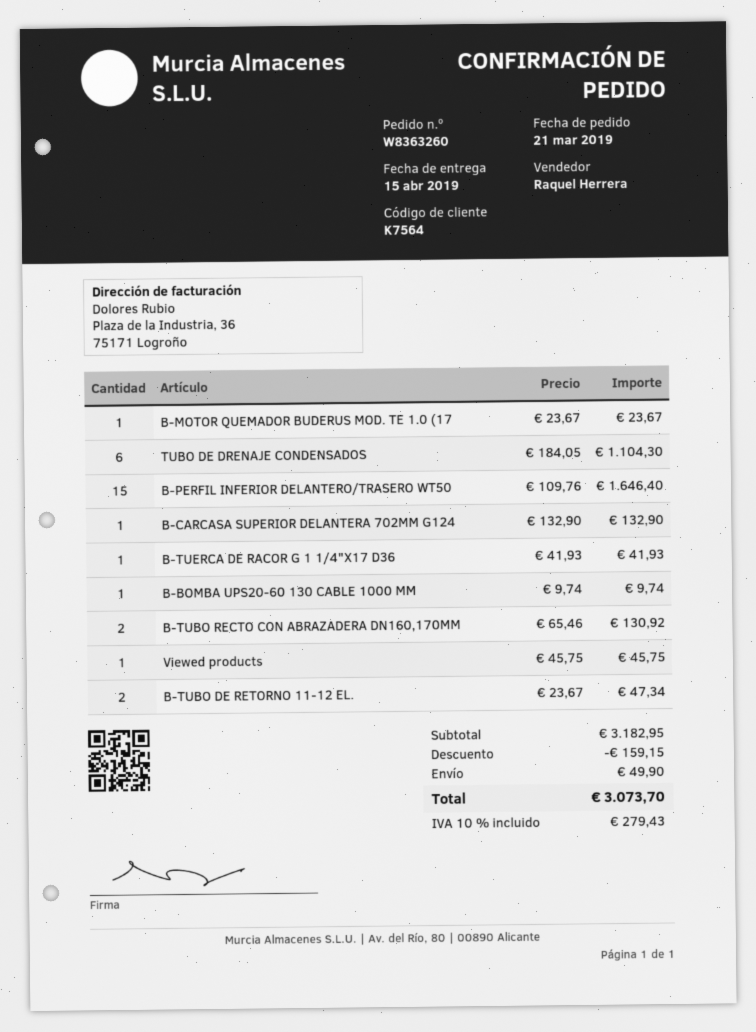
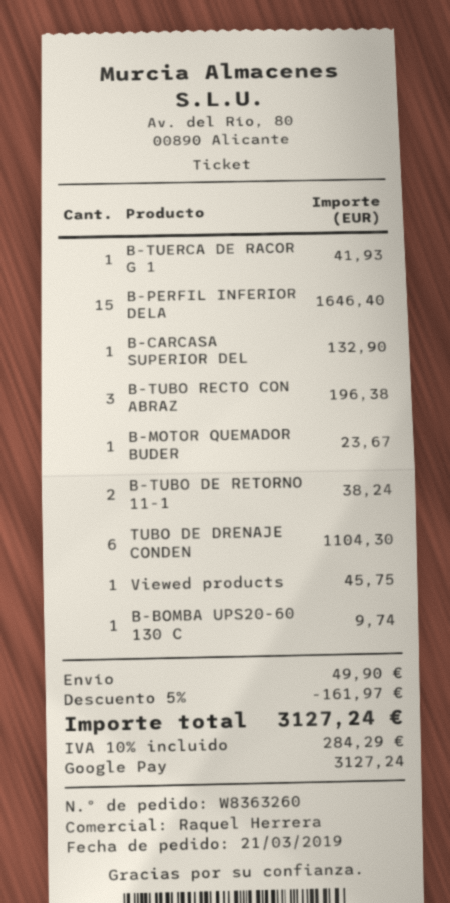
B-TUBO RECTO CON ABRAZADERA DN160,170MM: 2 for 130.92 -> 3 for 196.38
B-TUBO DE RETORNO 11-12 EL.: 2 for 47.34 -> 2 for 38.24
discount: 159.15 -> 161.97
tax: 10% = 279.43 -> 10% = 284.29
total: 3073.70 -> 3127.24

